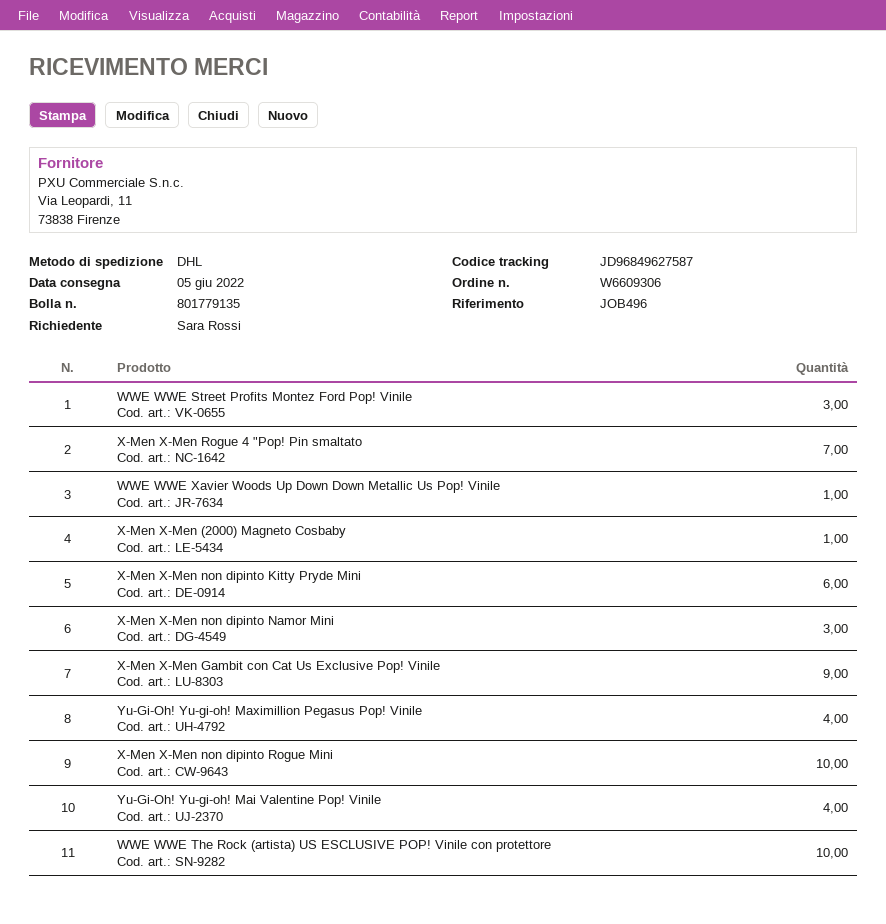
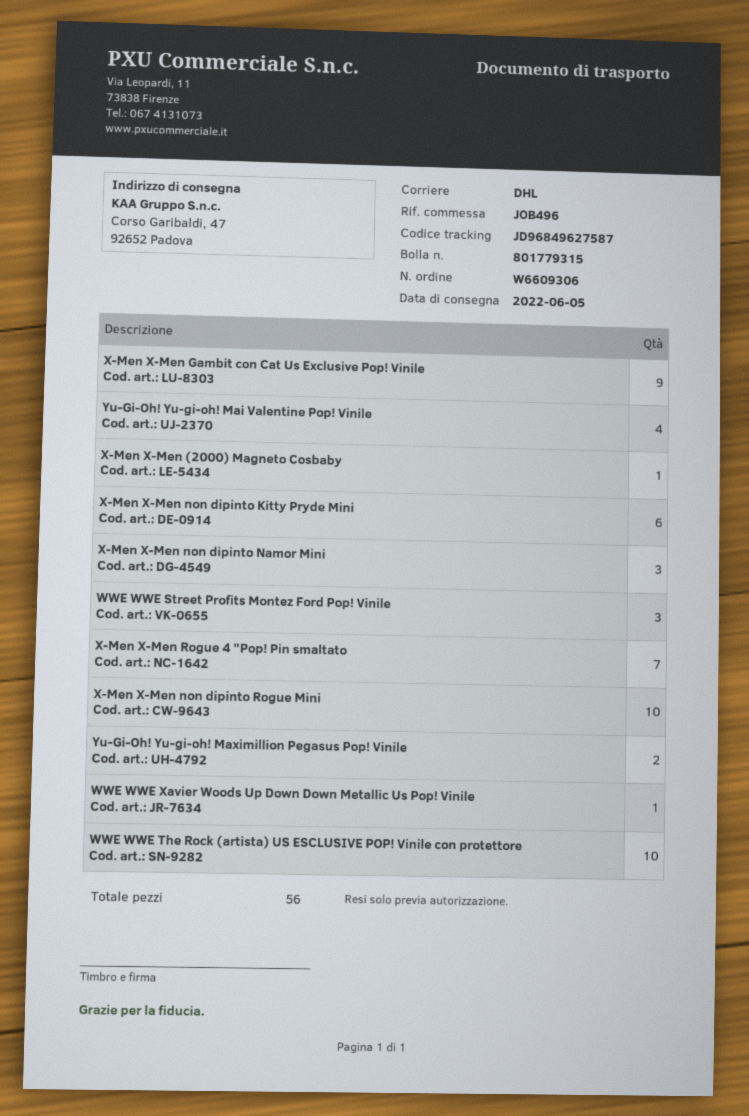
delivery note number: 801779135 -> 801779315
Yu-Gi-Oh! Yu-gi-oh! Maximillion Pegasus Pop! Vinile: 4 -> 2

